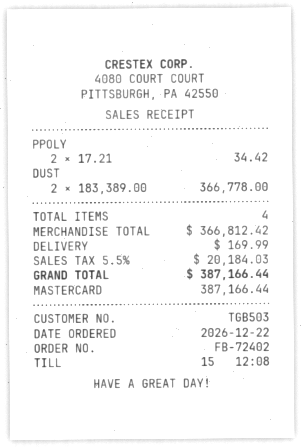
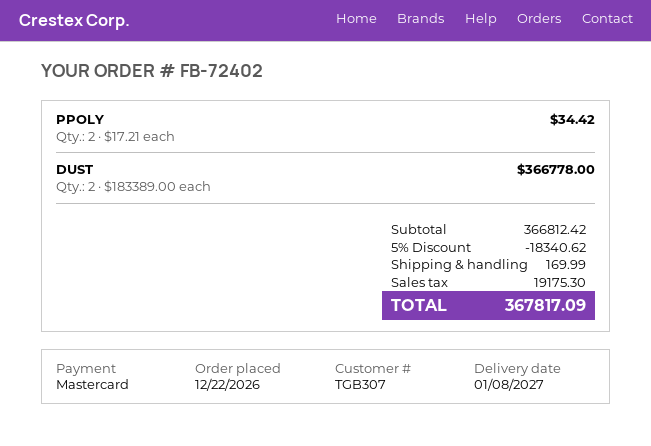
customer number: TGB503 -> TGB307
discount: none -> 5% = 18340.62
tax: 20184.03 -> 19175.30
total: 387166.44 -> 367817.09

